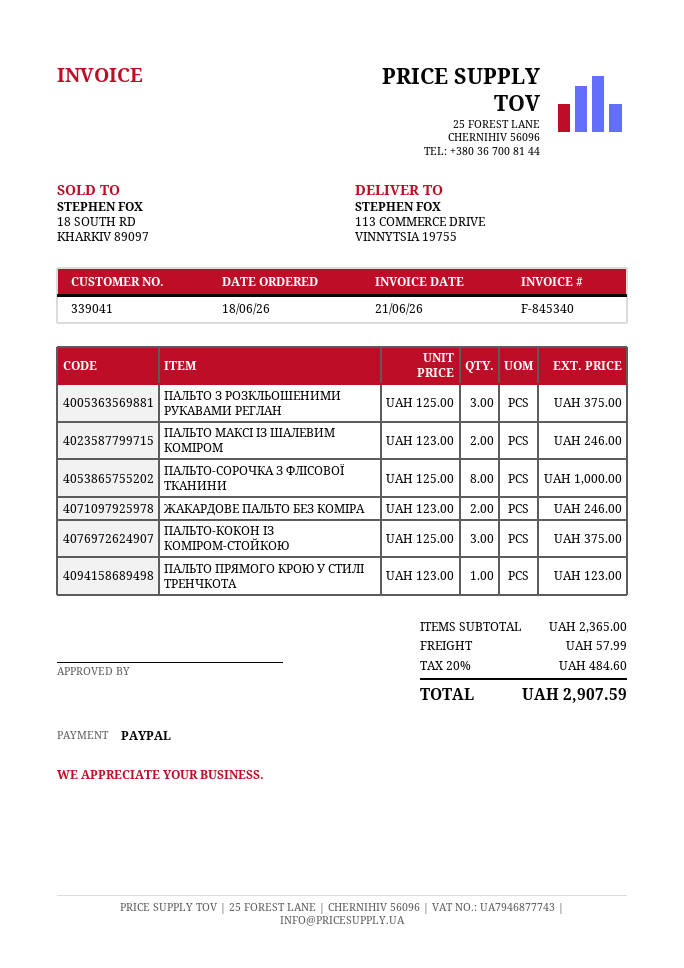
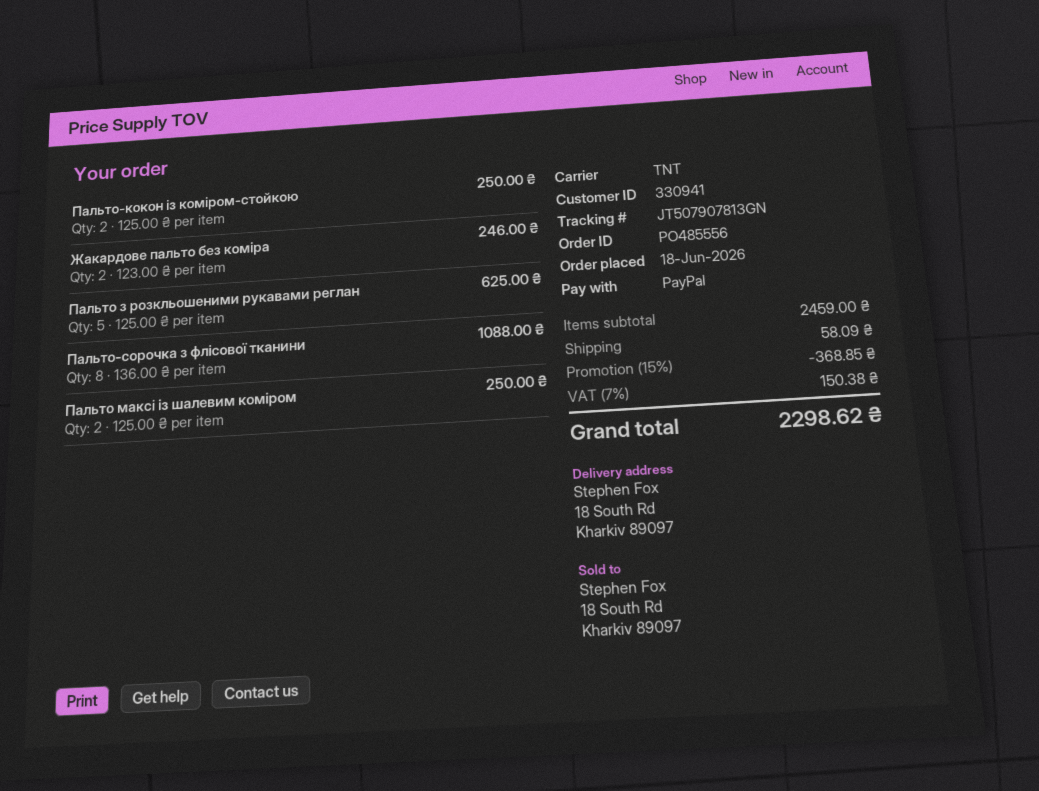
customer number: 339041 -> 330941
ship to: 113 COMMERCE DRIVE, VINNYTSIA 19755 -> 18 South Rd, Kharkiv 89097
ПАЛЬТО З РОЗКЛЬОШЕНИМИ РУКАВАМИ РЕГЛАН: 3 x 125.00 = 375.00 -> 5 x 125.00 = 625.00
ПАЛЬТО МАКСІ ІЗ ШАЛЕВИМ КОМІРОМ: 2 x 123.00 = 246.00 -> 2 x 125.00 = 250.00
ПАЛЬТО-СОРОЧКА З ФЛІСОВОЇ ТКАНИНИ: 8 x 125.00 = 1000.00 -> 8 x 136.00 = 1088.00
ПАЛЬТО-КОКОН ІЗ КОМІРОМ-СТОЙКОЮ: 3 x 125.00 = 375.00 -> 2 x 125.00 = 250.00
ПАЛЬТО ПРЯМОГО КРОЮ У СТИЛІ ТРЕНЧКОТА: 1 x 123.00 = 123.00 -> none
subtotal: 2365.00 -> 2459.00
discount: none -> 15% = 368.85
shipping: 57.99 -> 58.09
tax: 20% = 484.60 -> 7% = 150.38
total: 2907.59 -> 2298.62

